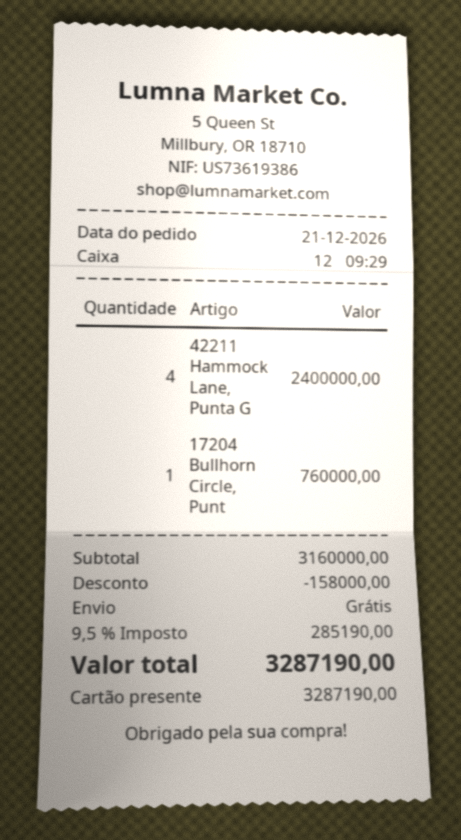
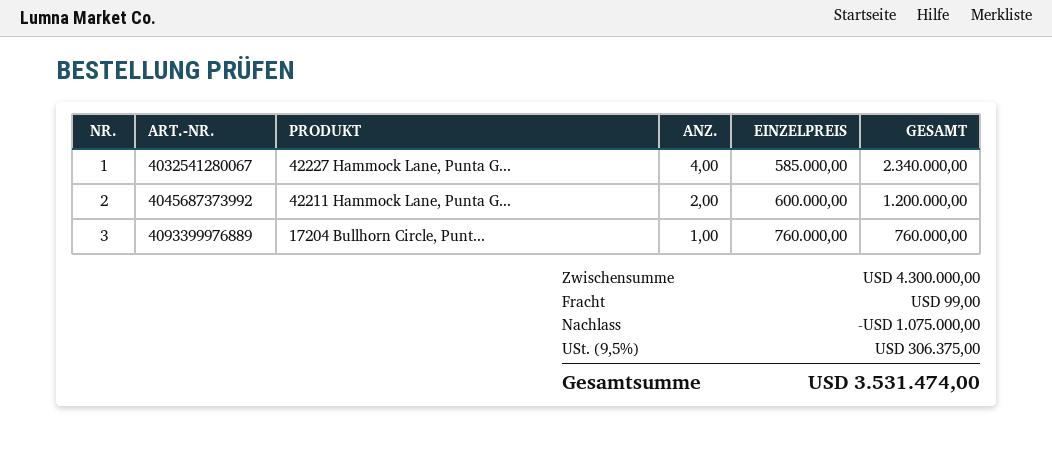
42211 Hammock Lane, Punta G: 4 for 2400000.00 -> 2 for 1200000.00
42227 Hammock Lane, Punta G...: none -> 4 for 2340000.00
subtotal: 3160000.00 -> 4300000.00
discount: 158000.00 -> 1075000.00
shipping: 0.00 -> 99.00
tax: 9.5% = 285190.00 -> 9.5% = 306375.00
total: 3287190.00 -> 3531474.00

